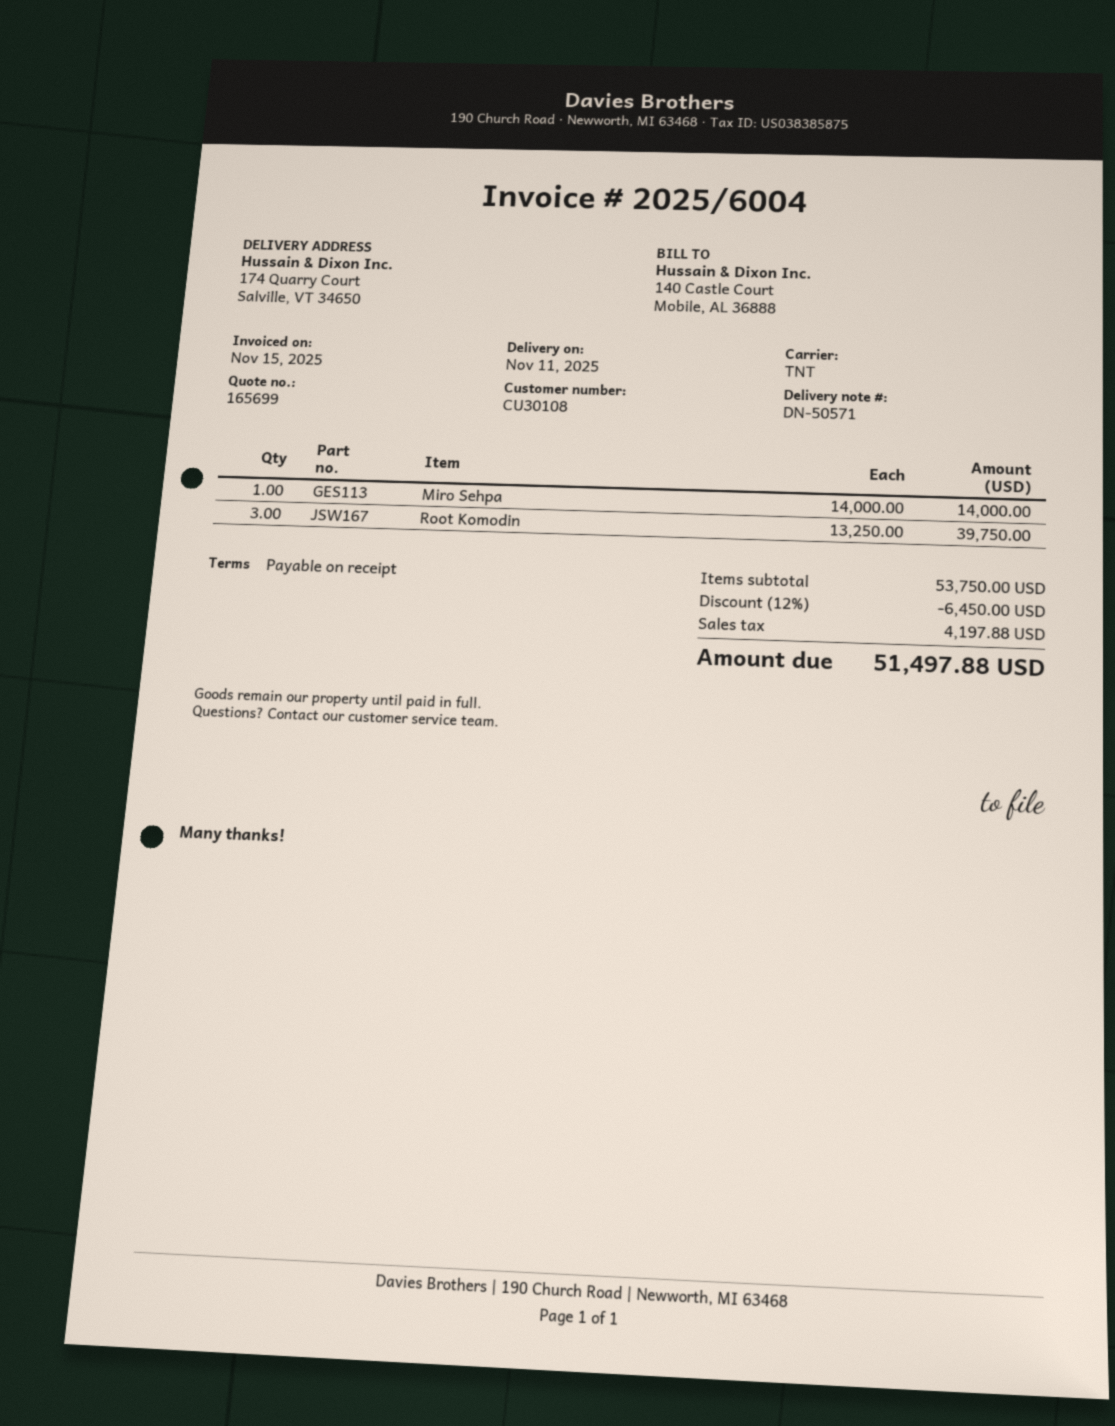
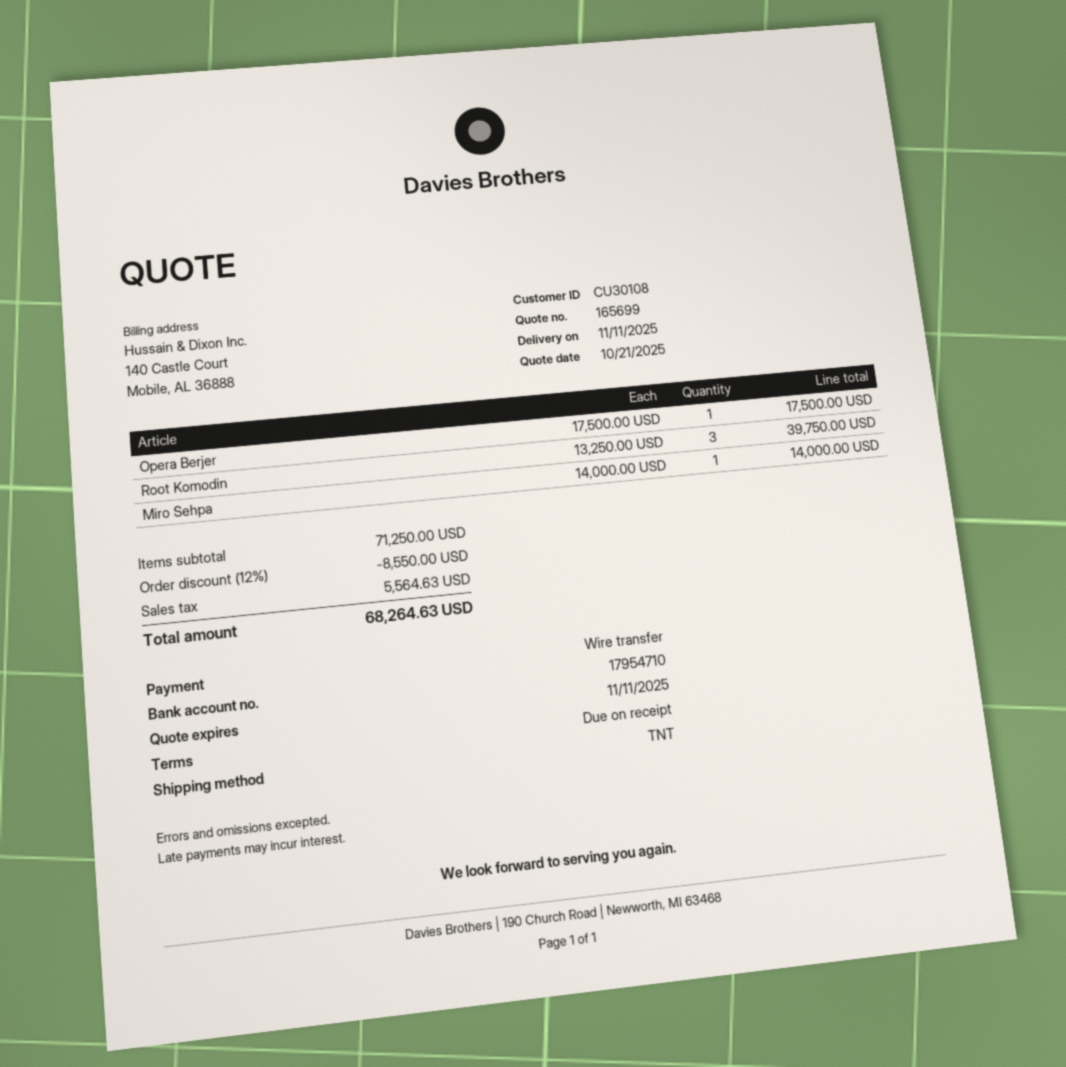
Opera Berjer: none -> 1 x 17500.00 = 17500.00
subtotal: 53750.00 -> 71250.00
discount: 12% = 6450.00 -> 12% = 8550.00
tax: 4197.88 -> 5564.63
total: 51497.88 -> 68264.63

